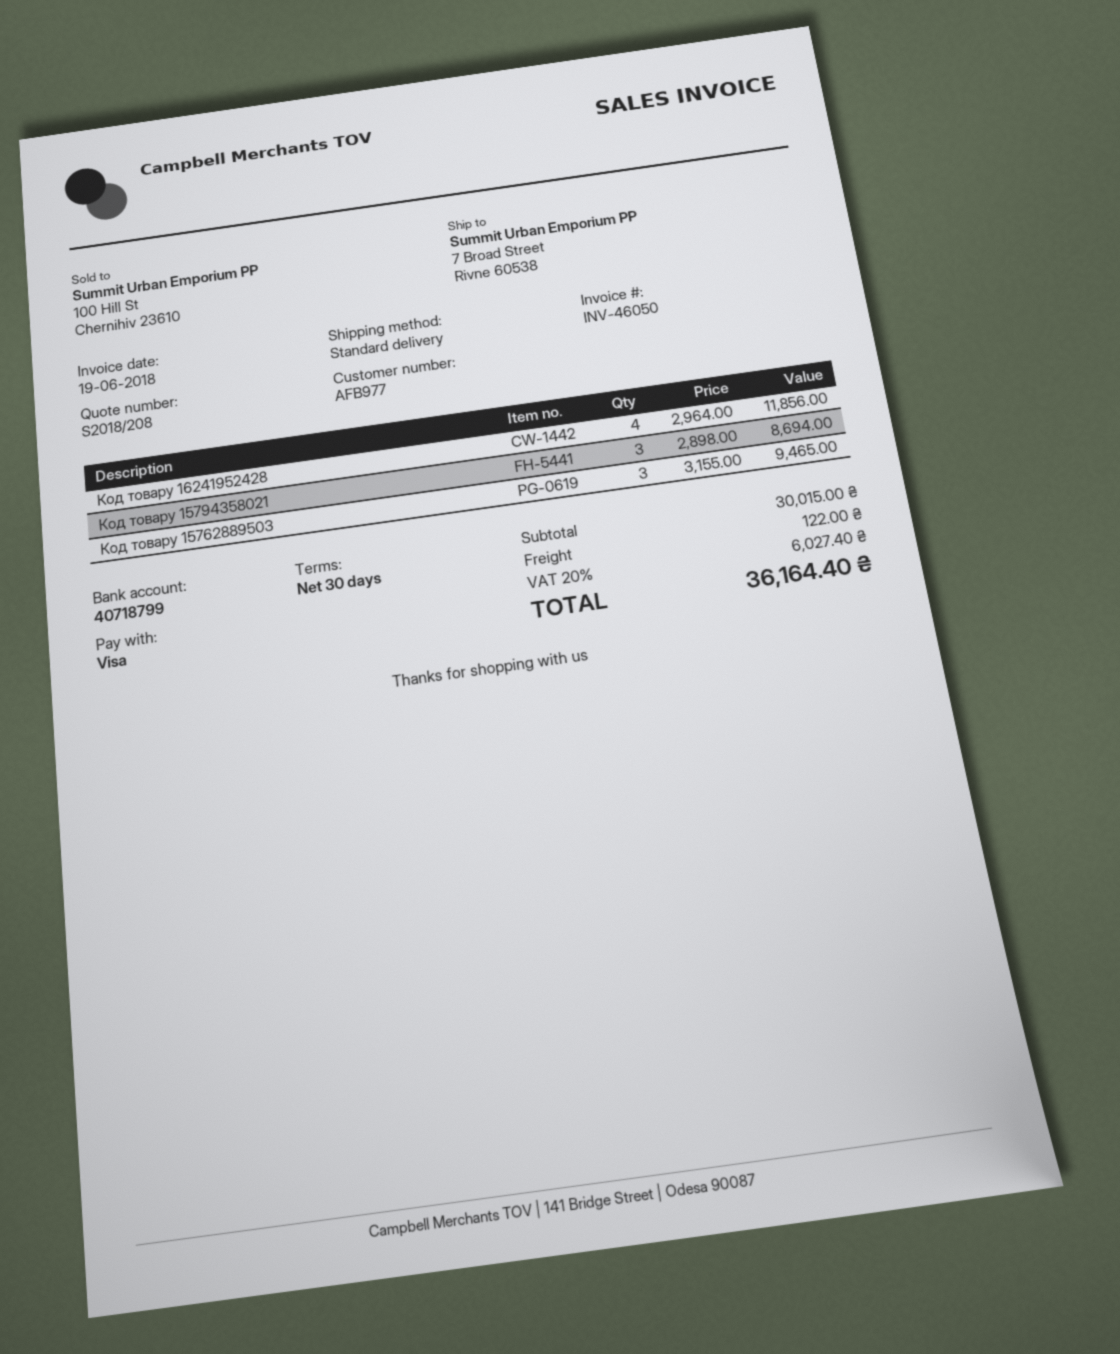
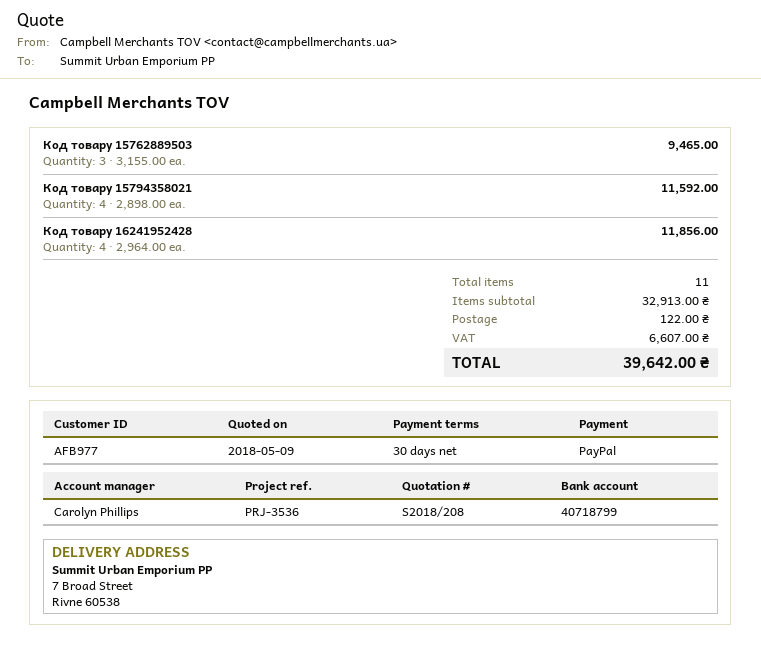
payment method: Visa -> PayPal
Код товару 15794358021: 3 x 2898.00 = 8694.00 -> 4 x 2898.00 = 11592.00
subtotal: 30015.00 -> 32913.00
tax: 6027.40 -> 6607.00
total: 36164.40 -> 39642.00

